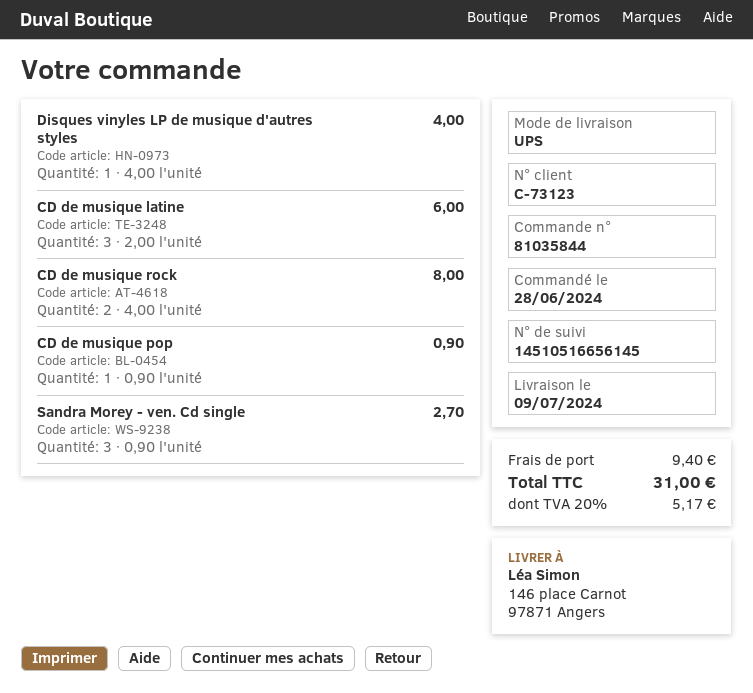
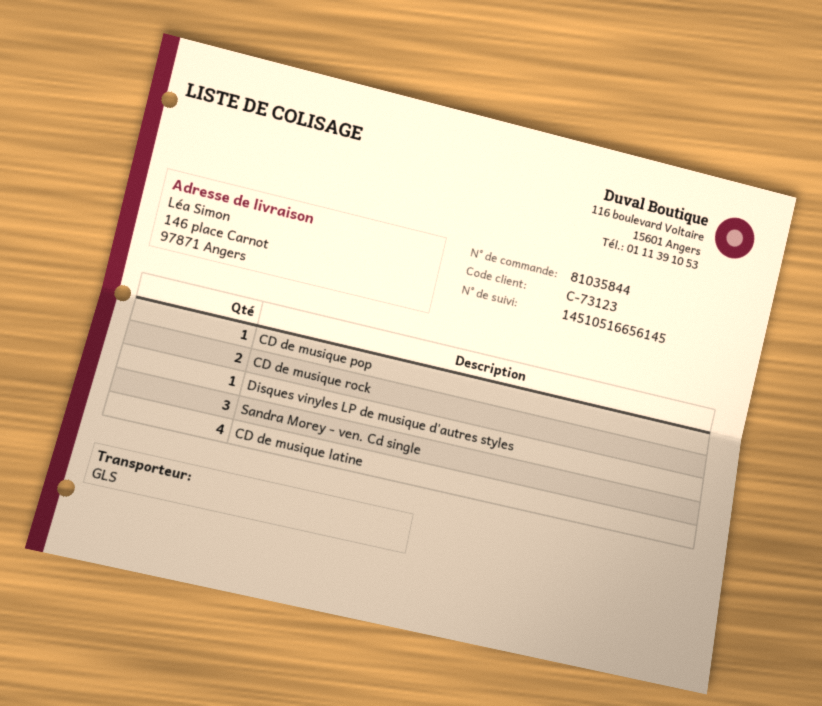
shipping method: UPS -> GLS
CD de musique latine: 3 -> 4

